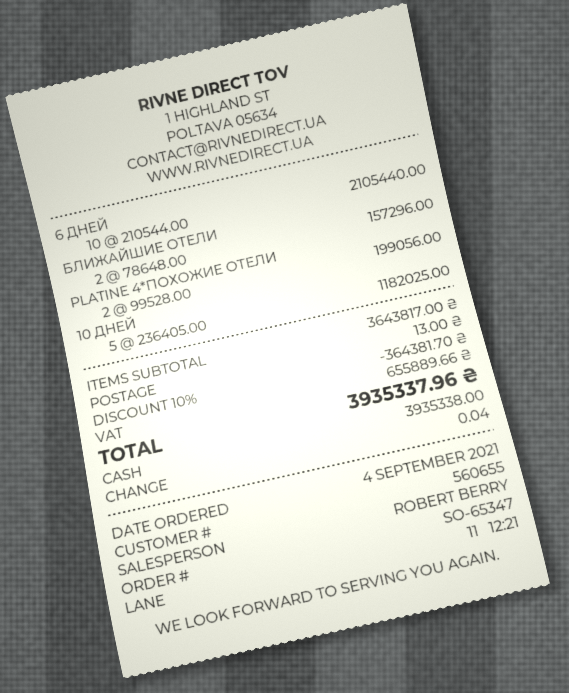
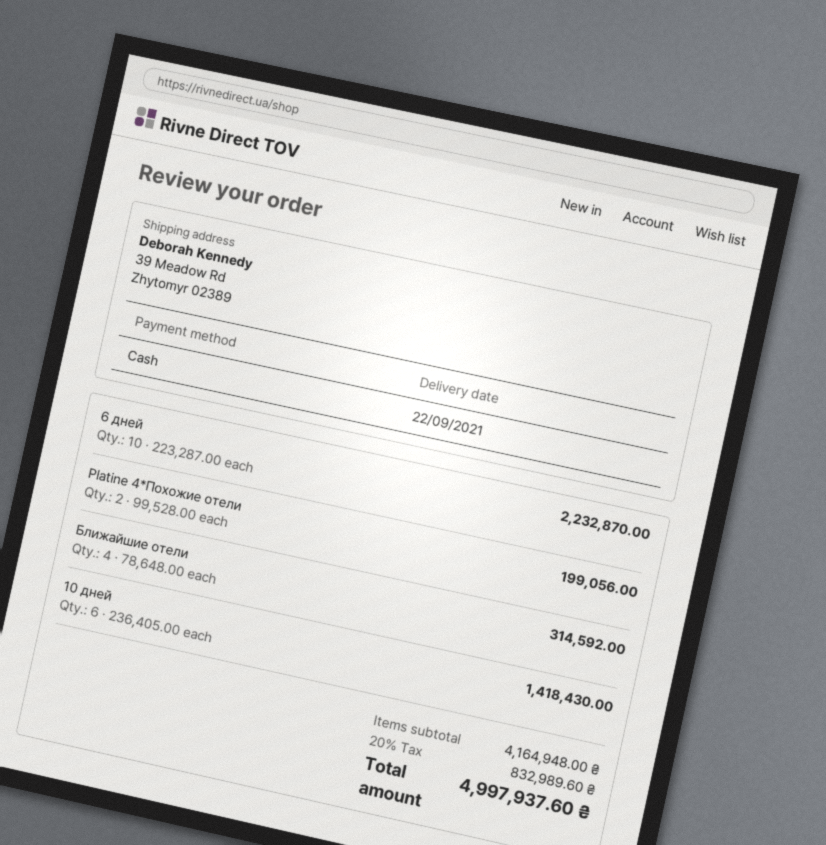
6 ДНЕЙ: 10 x 210544.00 = 2105440.00 -> 10 x 223287.00 = 2232870.00
БЛИЖАЙШИЕ ОТЕЛИ: 2 x 78648.00 = 157296.00 -> 4 x 78648.00 = 314592.00
10 ДНЕЙ: 5 x 236405.00 = 1182025.00 -> 6 x 236405.00 = 1418430.00
subtotal: 3643817.00 -> 4164948.00
discount: 10% = 364381.70 -> none
shipping: 13.00 -> none
tax: 655889.66 -> 832989.60
total: 3935337.96 -> 4997937.60

